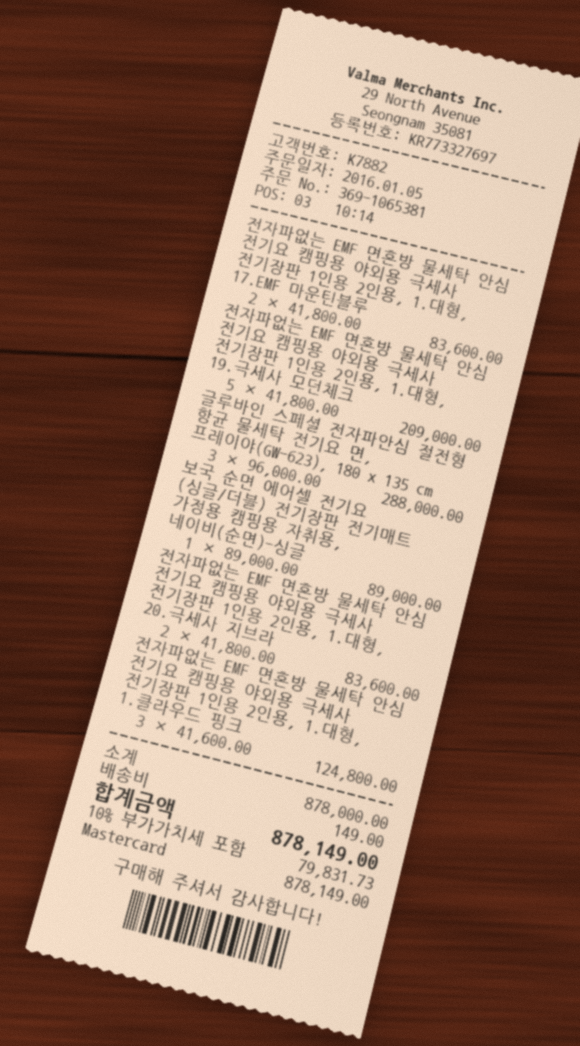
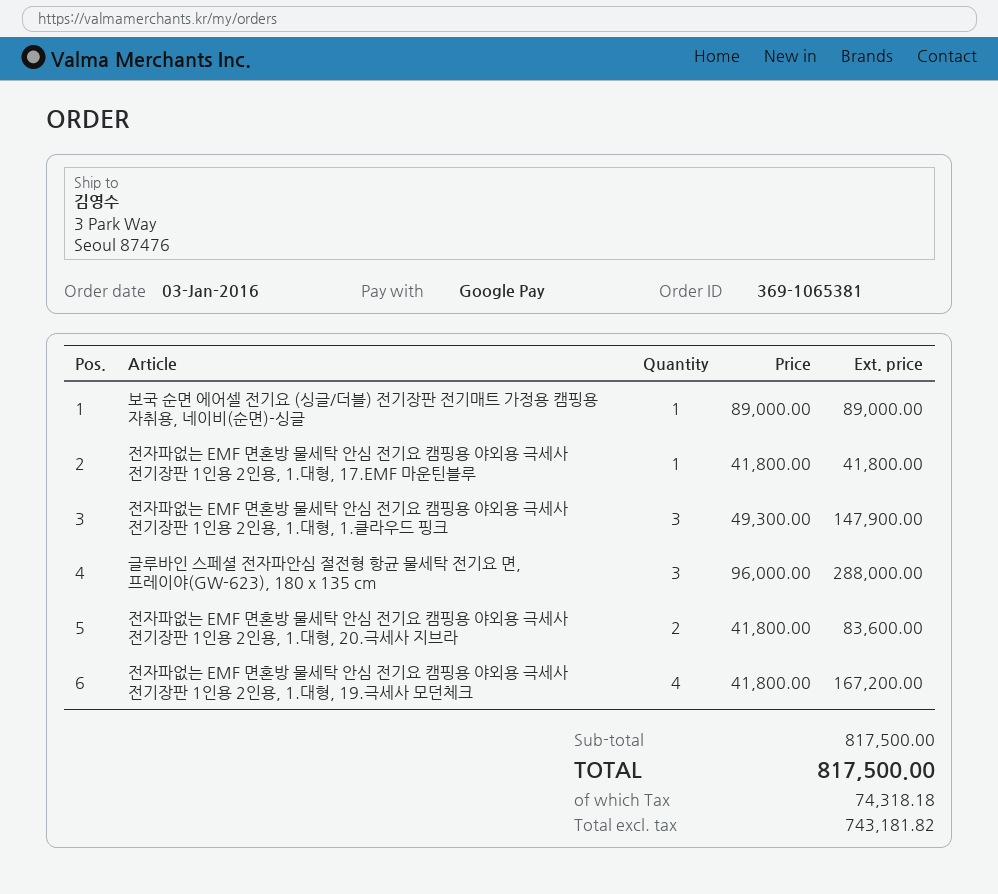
order date: 2016-01-05 -> 2016-01-03
payment method: Mastercard -> Google Pay
전자파없는 EMF 면혼방 물세탁 안심 전기요 캠핑용 야외용 극세사 전기장판 1인용 2인용, 1.대형, 17.EMF 마운틴블루: 2 x 41800.00 = 83600.00 -> 1 x 41800.00 = 41800.00
전자파없는 EMF 면혼방 물세탁 안심 전기요 캠핑용 야외용 극세사 전기장판 1인용 2인용, 1.대형, 19.극세사 모던체크: 5 x 41800.00 = 209000.00 -> 4 x 41800.00 = 167200.00
전자파없는 EMF 면혼방 물세탁 안심 전기요 캠핑용 야외용 극세사 전기장판 1인용 2인용, 1.대형, 1.클라우드 핑크: 3 x 41600.00 = 124800.00 -> 3 x 49300.00 = 147900.00
subtotal: 878000.00 -> 817500.00
shipping: 149.00 -> none
tax: 79831.73 -> 74318.18
total: 878149.00 -> 817500.00

